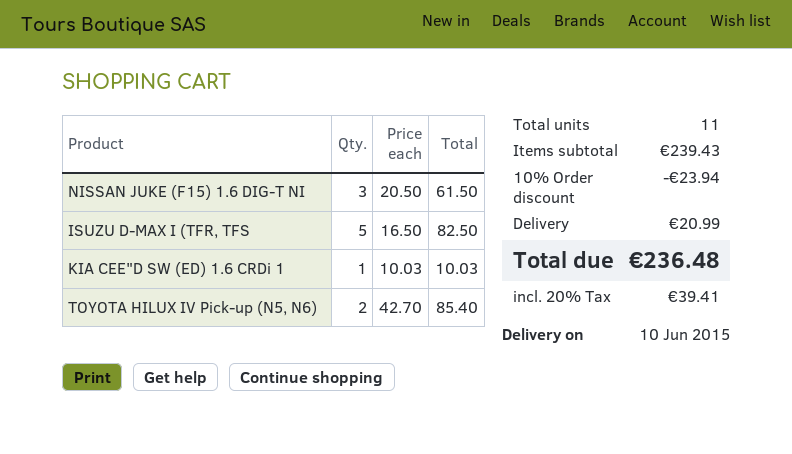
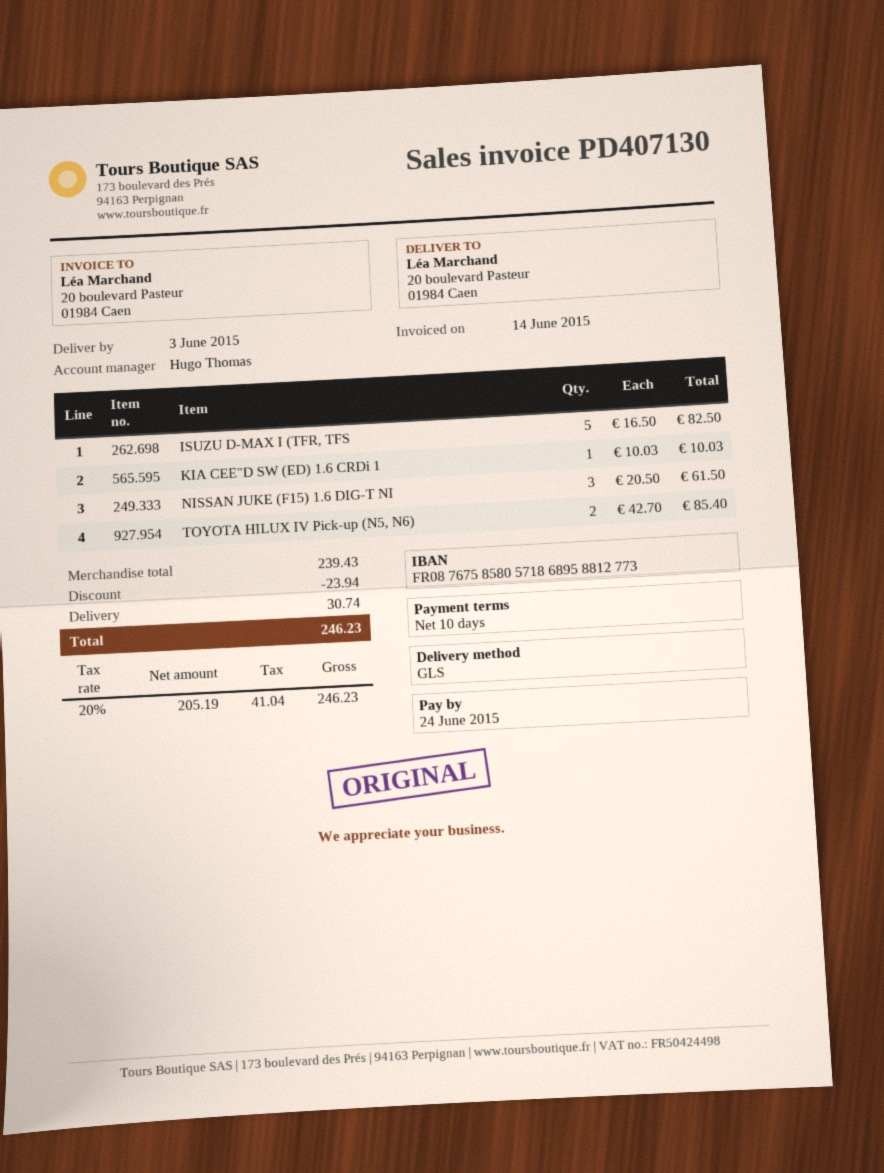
delivery date: 2015-06-10 -> 2015-06-03
shipping: 20.99 -> 30.74
tax: 20% = 39.41 -> 20% = 41.04
total: 236.48 -> 246.23

